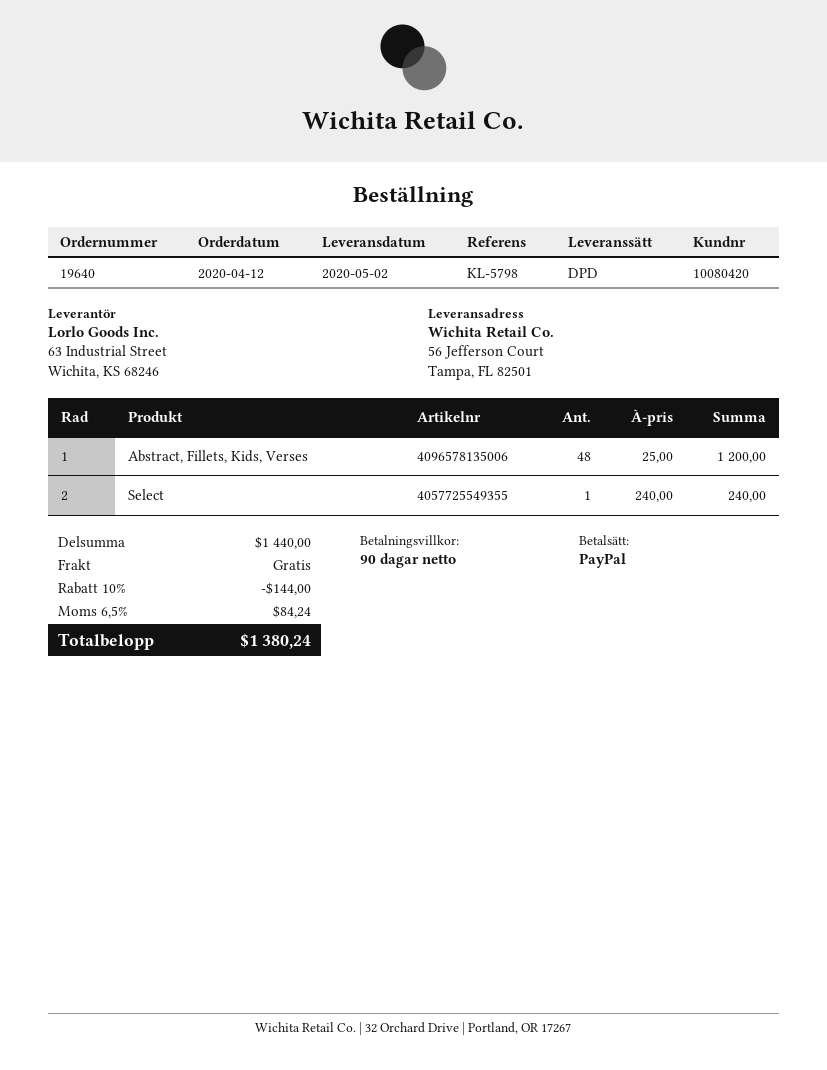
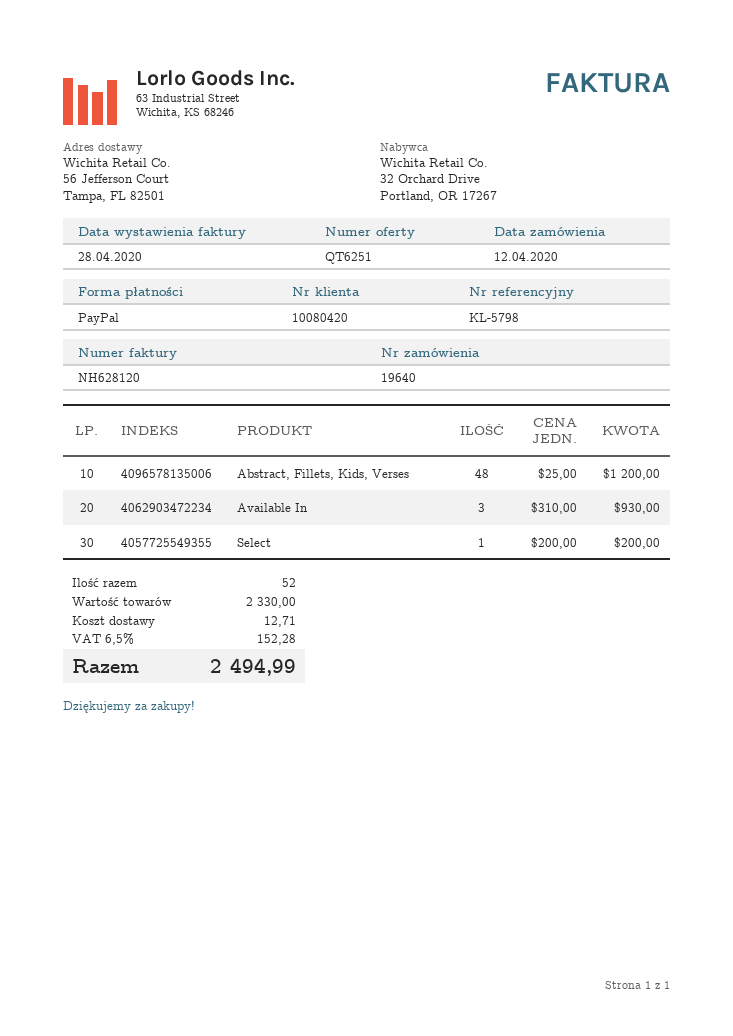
Select: 1 x 240.00 = 240.00 -> 1 x 200.00 = 200.00
Available In: none -> 3 x 310.00 = 930.00
subtotal: 1440.00 -> 2330.00
discount: 10% = 144.00 -> none
shipping: 0.00 -> 12.71
tax: 6.5% = 84.24 -> 6.5% = 152.28
total: 1380.24 -> 2494.99

